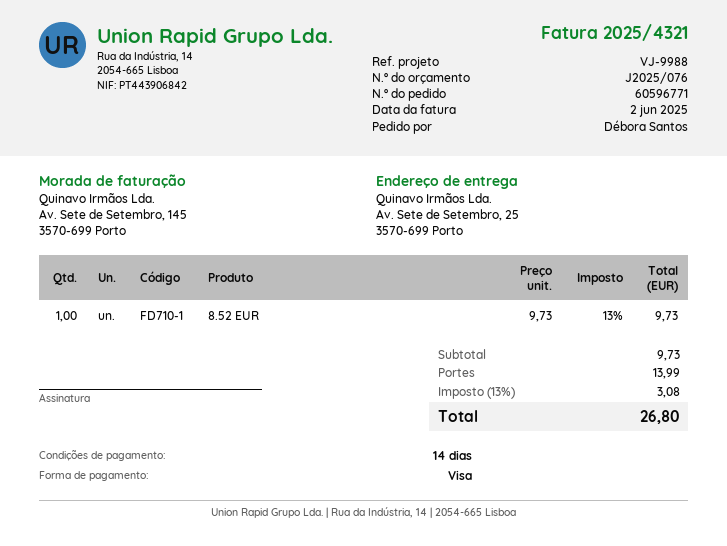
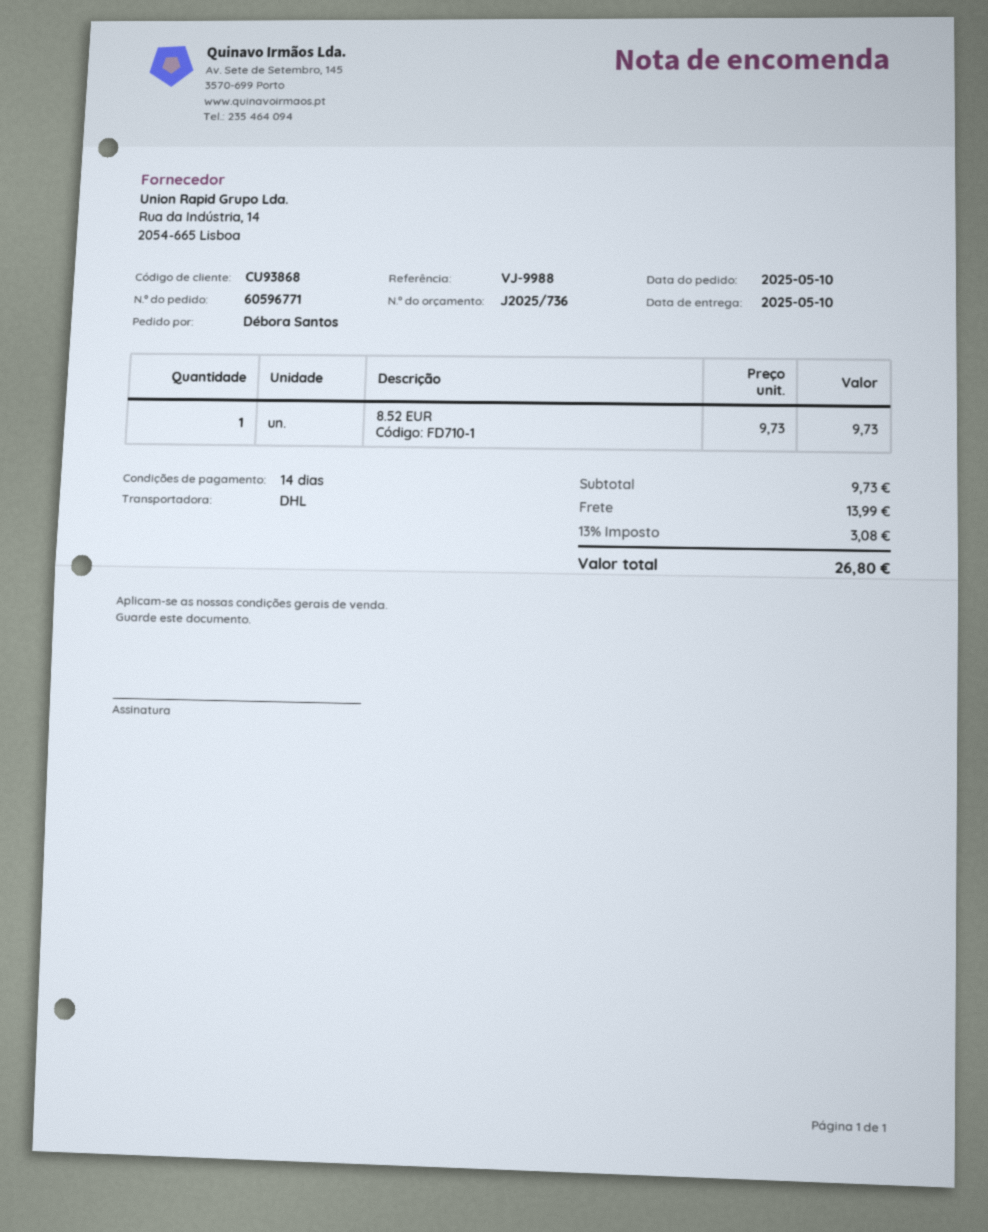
quote number: J2025/076 -> J2025/736

